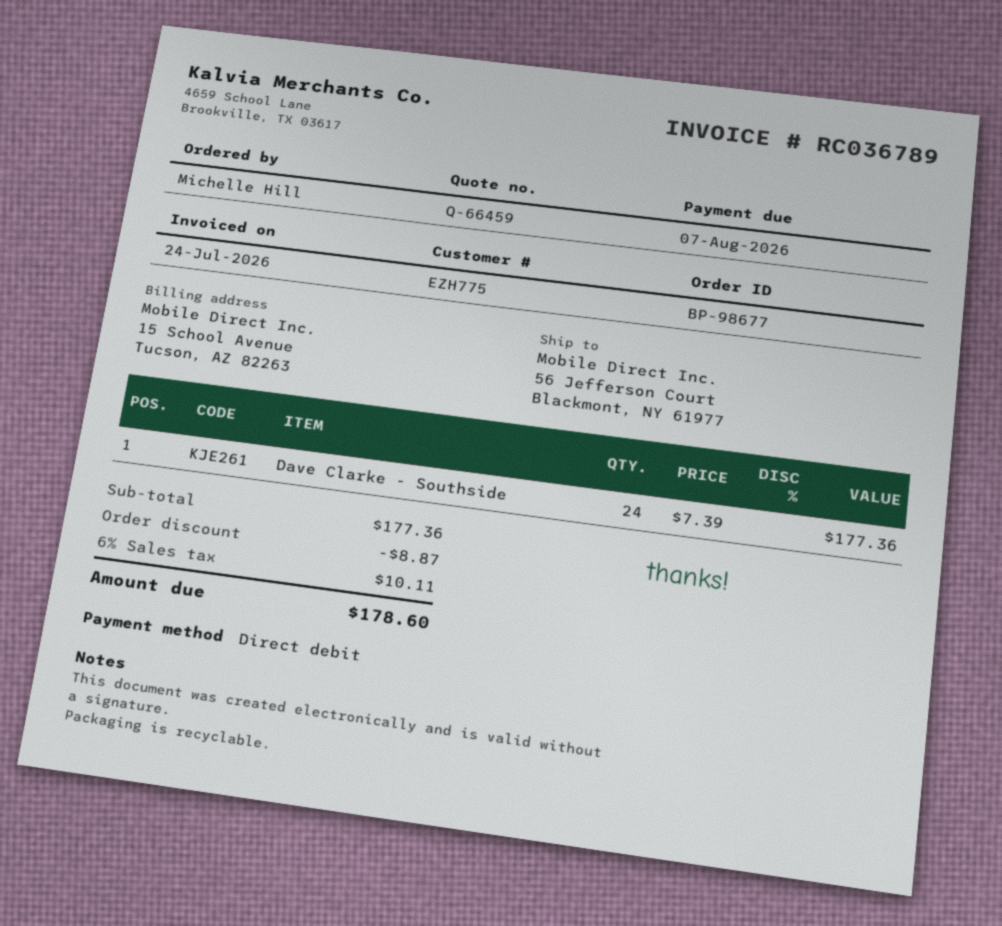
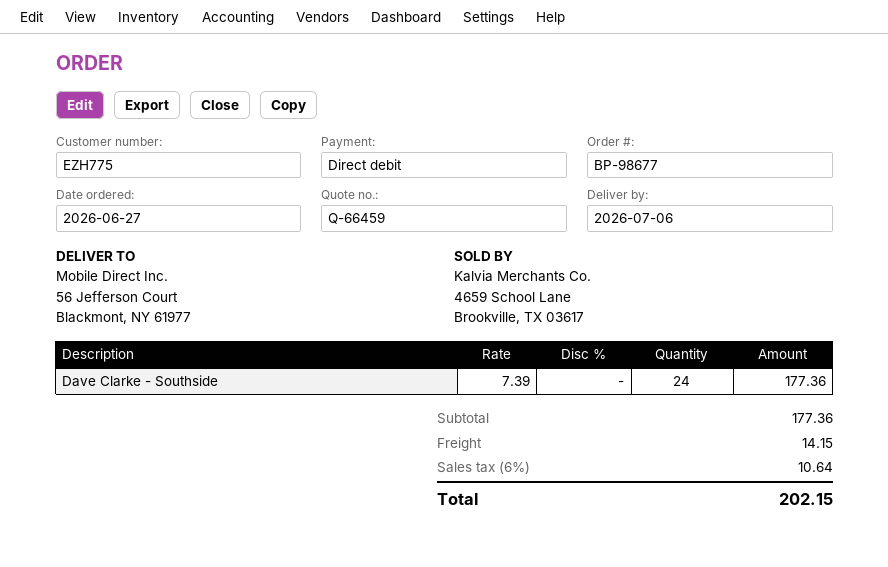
discount: 8.87 -> none
shipping: none -> 14.15
tax: 6% = 10.11 -> 6% = 10.64
total: 178.60 -> 202.15

